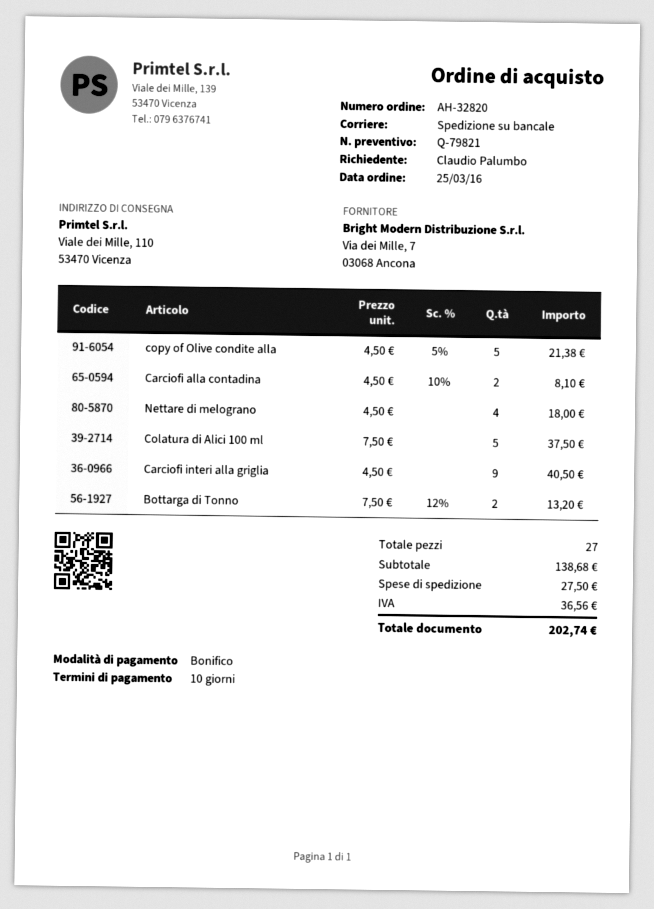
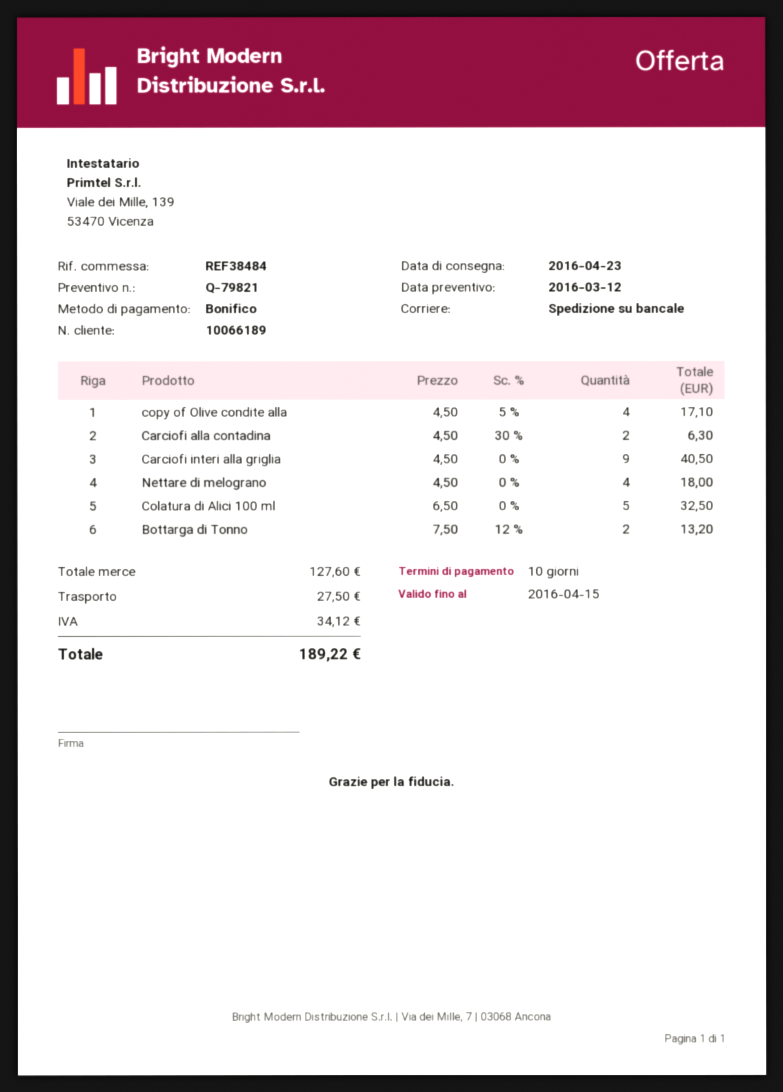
copy of Olive condite alla: 5 x 4.50 - 5% = 21.38 -> 4 x 4.50 - 5% = 17.10
Carciofi alla contadina: 2 x 4.50 - 10% = 8.10 -> 2 x 4.50 - 30% = 6.30
Colatura di Alici 100 ml: 5 x 7.50 = 37.50 -> 5 x 6.50 = 32.50
subtotal: 138.68 -> 127.60
tax: 36.56 -> 34.12
total: 202.74 -> 189.22

